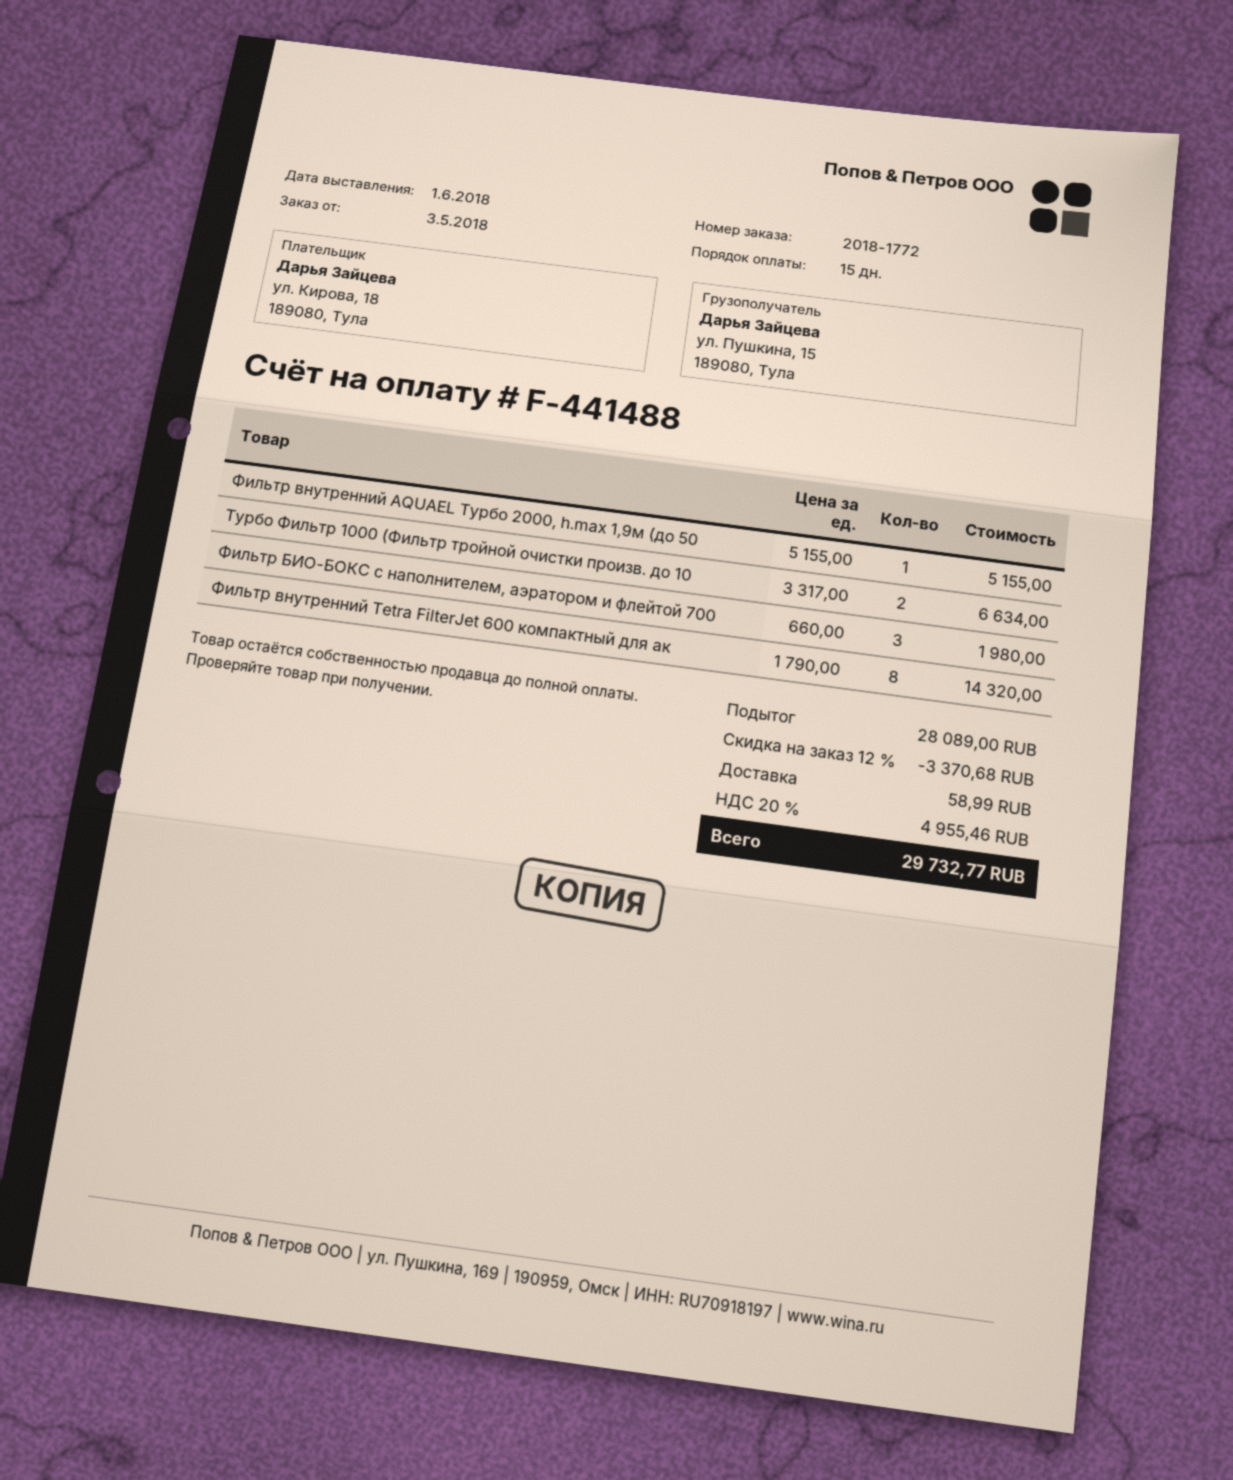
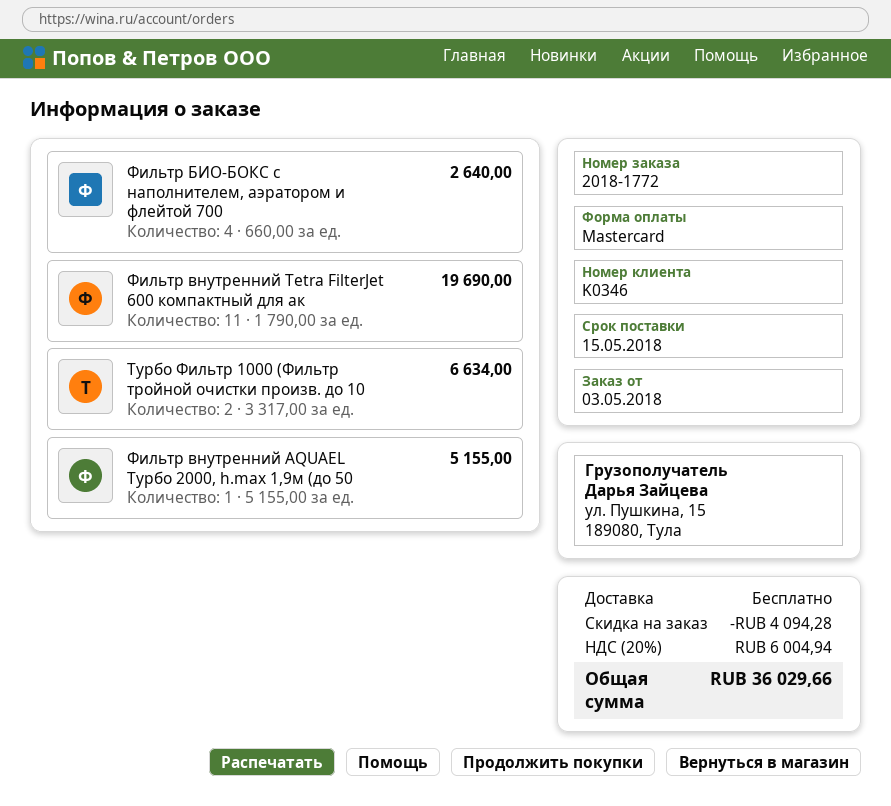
Фильтр БИО-БОКС с наполнителем, аэратором и флейтой 700: 3 x 660.00 = 1980.00 -> 4 x 660.00 = 2640.00
Фильтр внутренний Tetra FilterJet 600 компактный для ак: 8 x 1790.00 = 14320.00 -> 11 x 1790.00 = 19690.00
discount: 3370.68 -> 4094.28
shipping: 58.99 -> 0.00
tax: 20% = 4955.46 -> 20% = 6004.94
total: 29732.77 -> 36029.66

